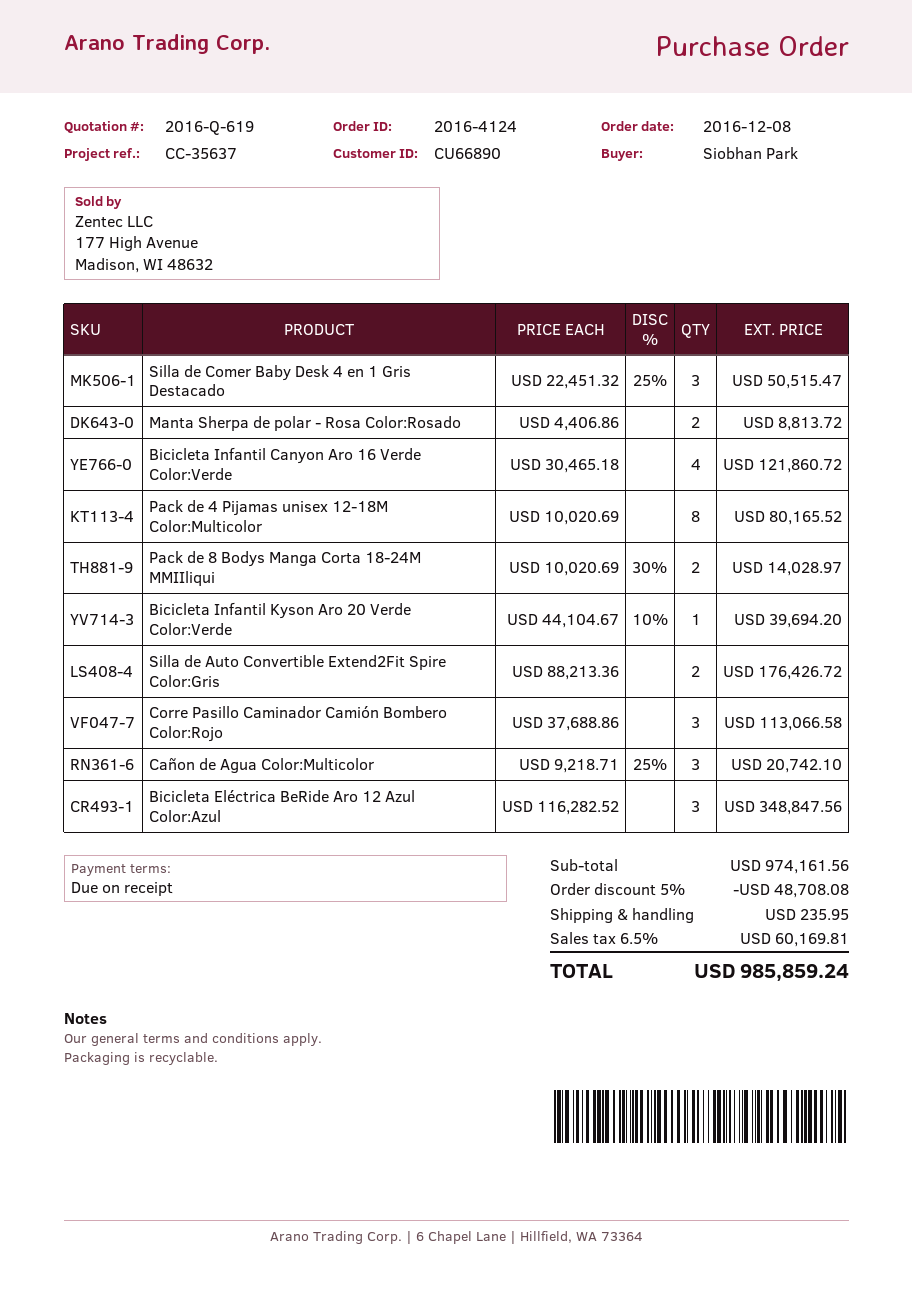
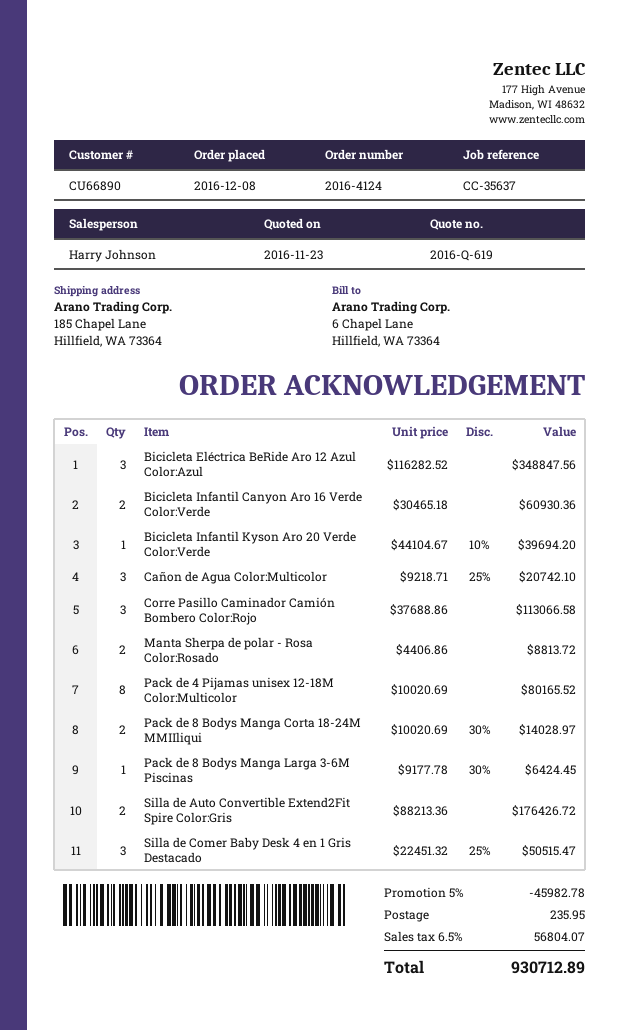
Bicicleta Infantil Canyon Aro 16 Verde Color:Verde: 4 x 30465.18 = 121860.72 -> 2 x 30465.18 = 60930.36
Pack de 8 Bodys Manga Larga 3-6M Piscinas: none -> 1 x 9177.78 - 30% = 6424.45
discount: 5% = 48708.08 -> 5% = 45982.78
tax: 6.5% = 60169.81 -> 6.5% = 56804.07
total: 985859.24 -> 930712.89

